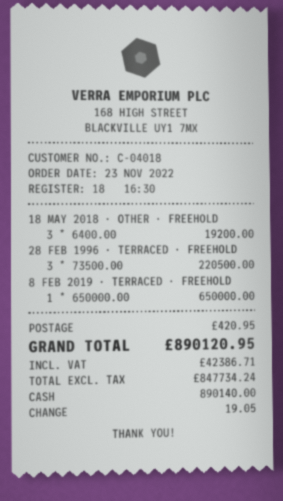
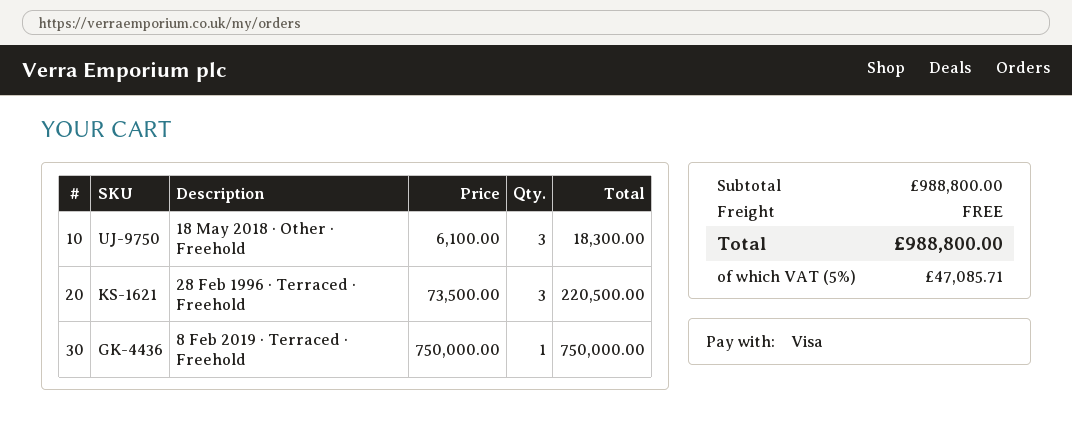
payment method: cash -> Visa
18 MAY 2018 · OTHER · FREEHOLD: 3 x 6400.00 = 19200.00 -> 3 x 6100.00 = 18300.00
8 FEB 2019 · TERRACED · FREEHOLD: 1 x 650000.00 = 650000.00 -> 1 x 750000.00 = 750000.00
shipping: 420.95 -> 0.00
tax: 42386.71 -> 47085.71
total: 890120.95 -> 988800.00

